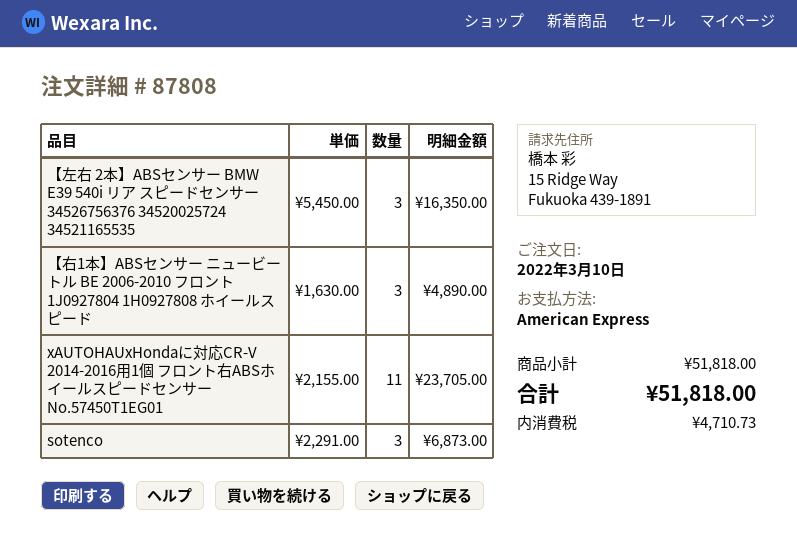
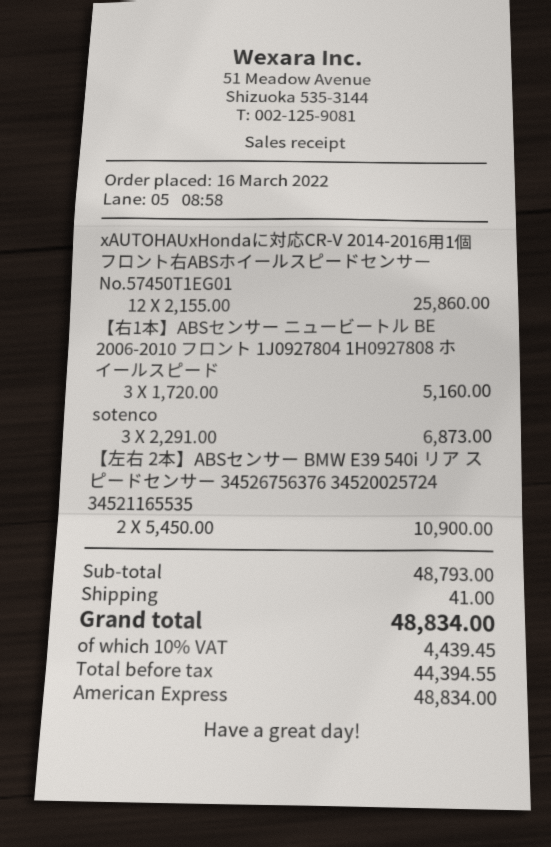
order date: 2022-03-10 -> 2022-03-16
【左右 2本】ABSセンサー BMW E39 540i リア スピードセンサー 34526756376 34520025724 34521165535: 3 x 5450.00 = 16350.00 -> 2 x 5450.00 = 10900.00
【右1本】ABSセンサー ニュービートル BE 2006-2010 フロント 1J0927804 1H0927808 ホイールスピード: 3 x 1630.00 = 4890.00 -> 3 x 1720.00 = 5160.00
xAUTOHAUxHondaに対応CR-V 2014-2016用1個 フロント右ABSホイールスピードセンサー No.57450T1EG01: 11 x 2155.00 = 23705.00 -> 12 x 2155.00 = 25860.00
subtotal: 51818.00 -> 48793.00
shipping: none -> 41.00
tax: 4710.73 -> 4439.45
total: 51818.00 -> 48834.00

